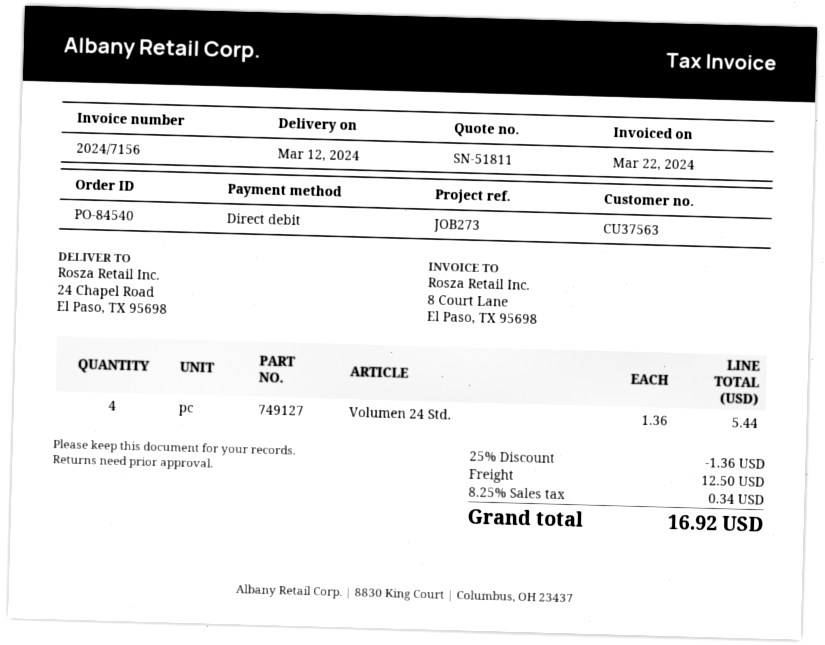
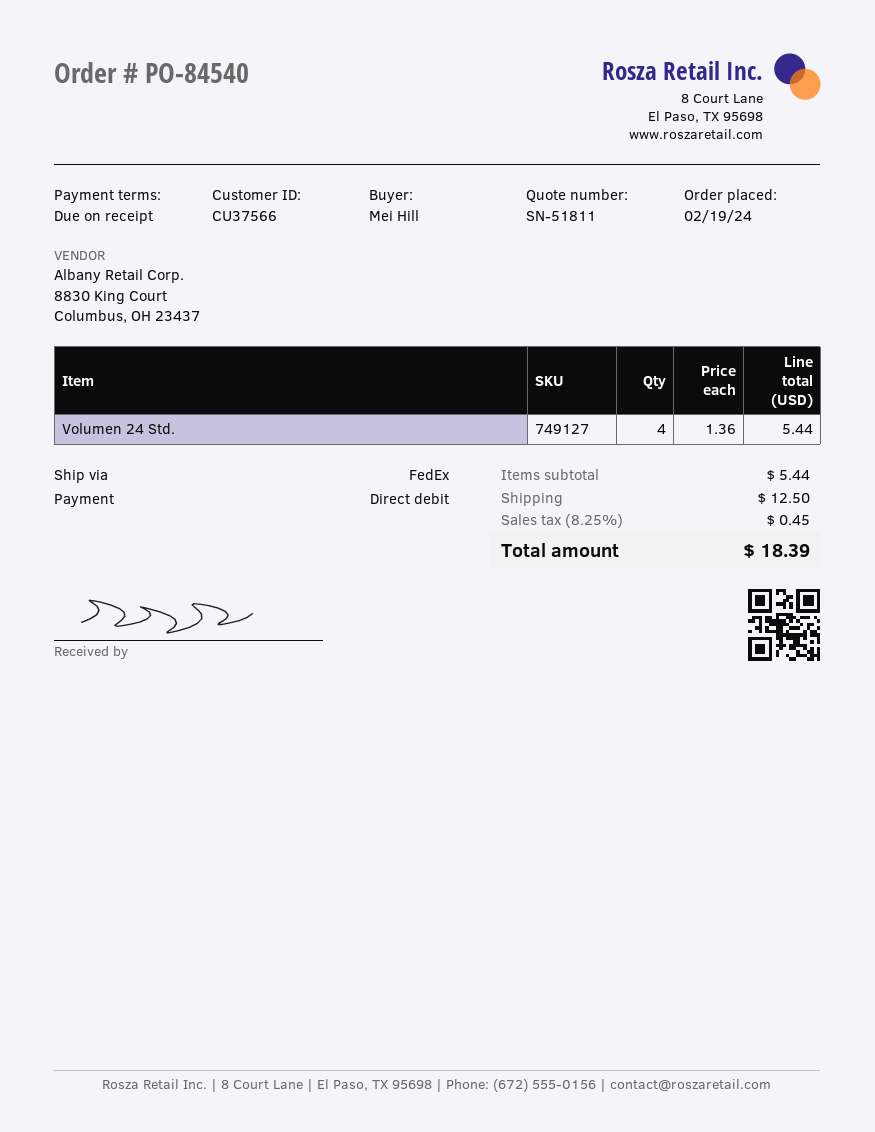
customer number: CU37563 -> CU37566
discount: 25% = 1.36 -> none
tax: 8.25% = 0.34 -> 8.25% = 0.45
total: 16.92 -> 18.39

